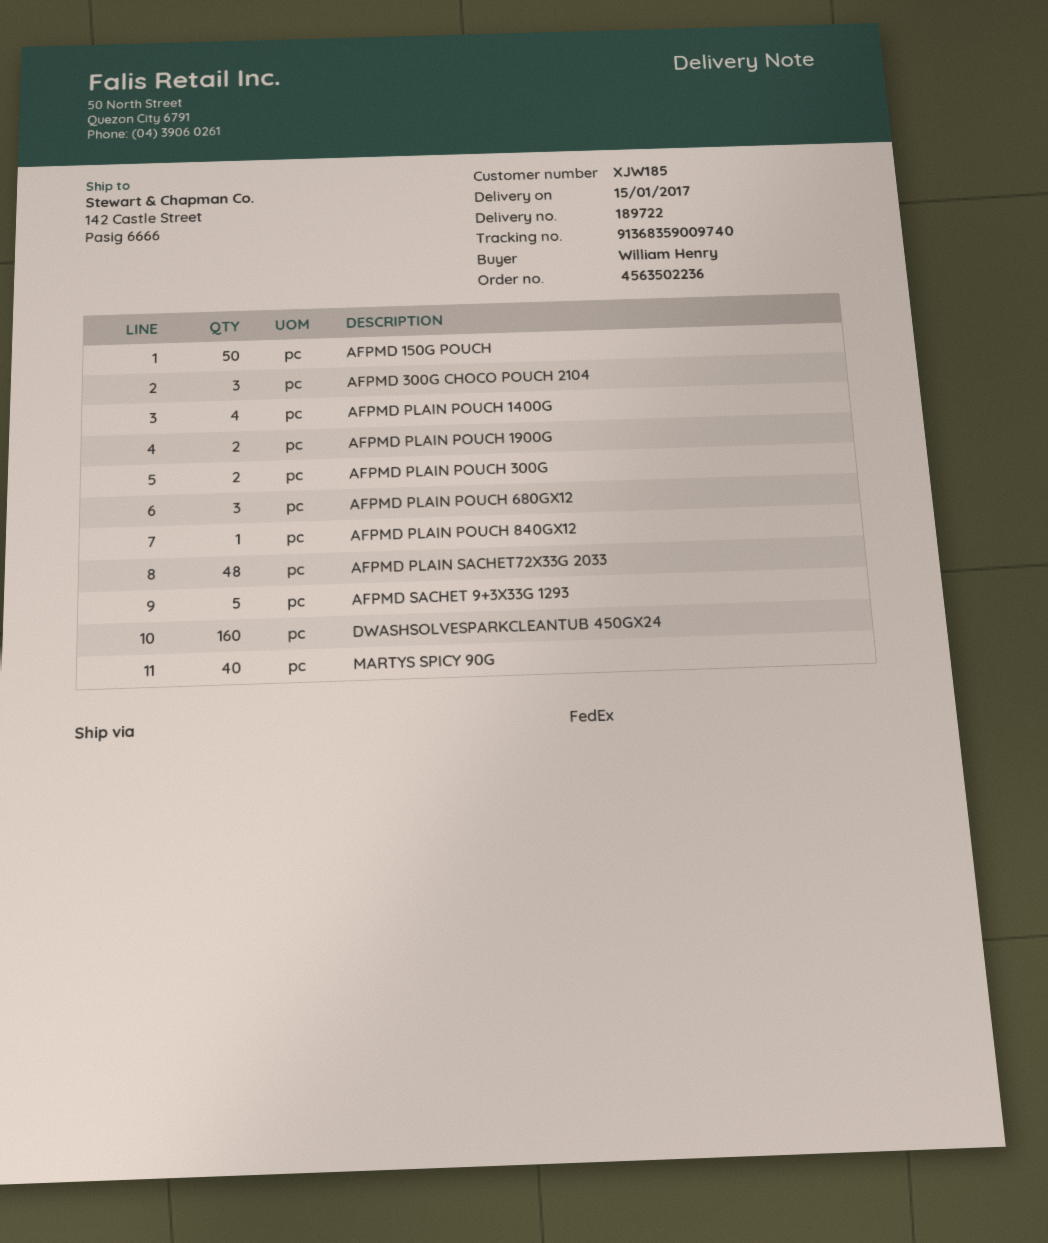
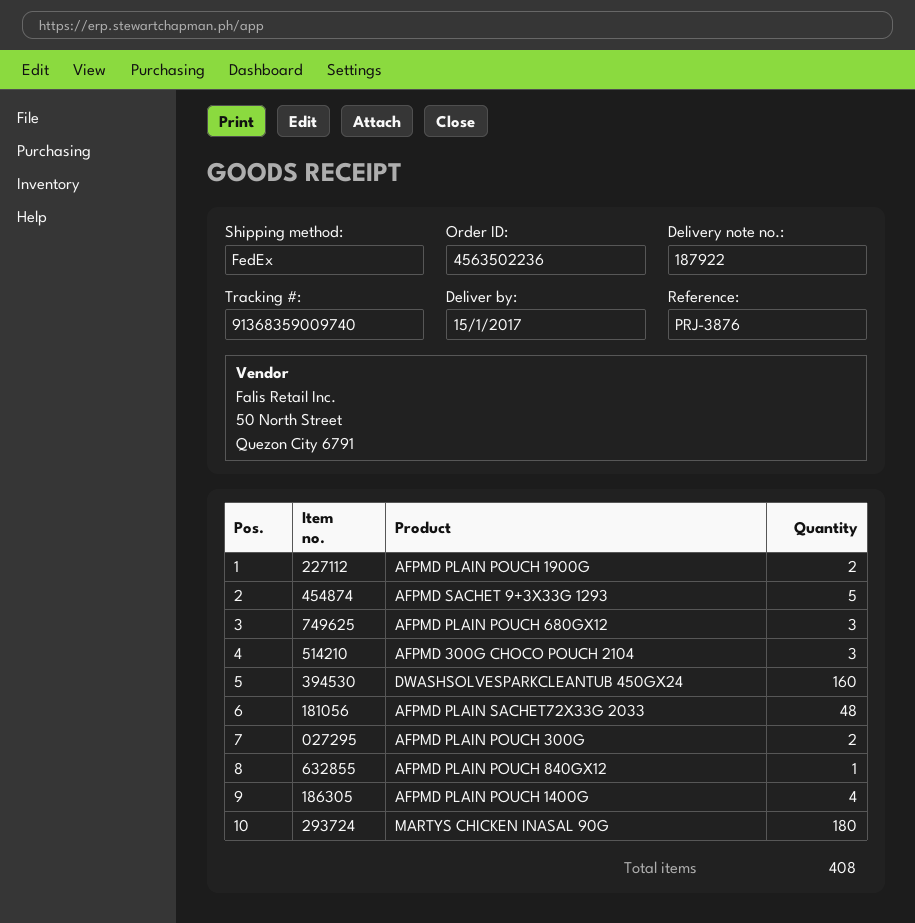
delivery note number: 189722 -> 187922
AFPMD 150G POUCH: 50 -> none
MARTYS SPICY 90G: 40 -> none
MARTYS CHICKEN INASAL 90G: none -> 180

